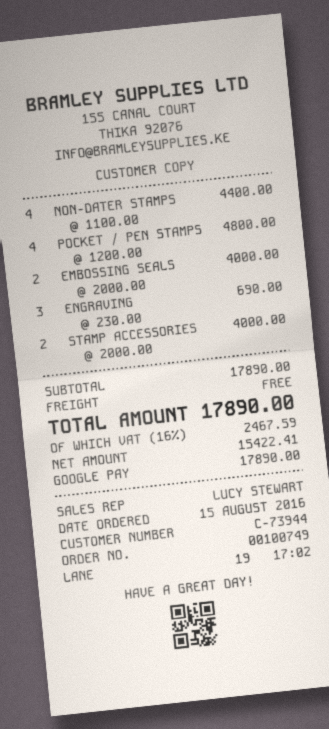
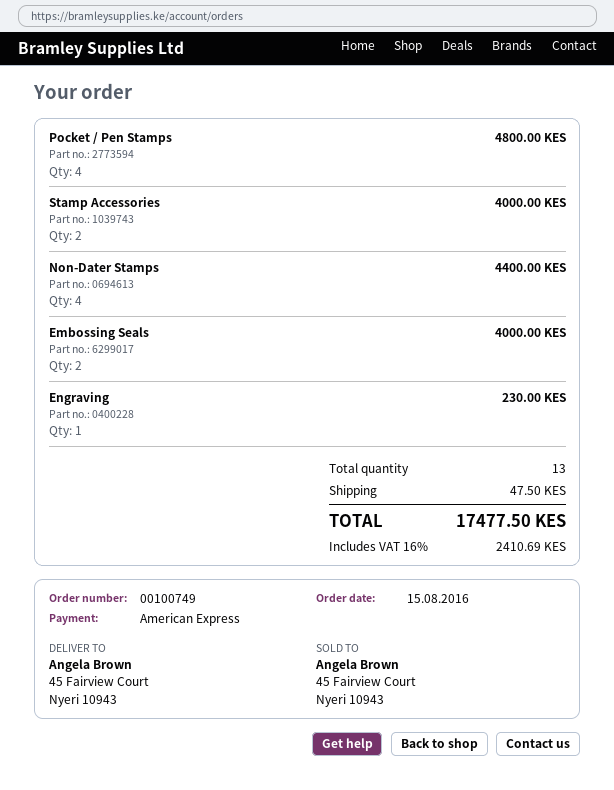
payment method: Google Pay -> American Express
ENGRAVING: 3 for 690.00 -> 1 for 230.00
shipping: 0.00 -> 47.50
tax: 16% = 2467.59 -> 16% = 2410.69
total: 17890.00 -> 17477.50

